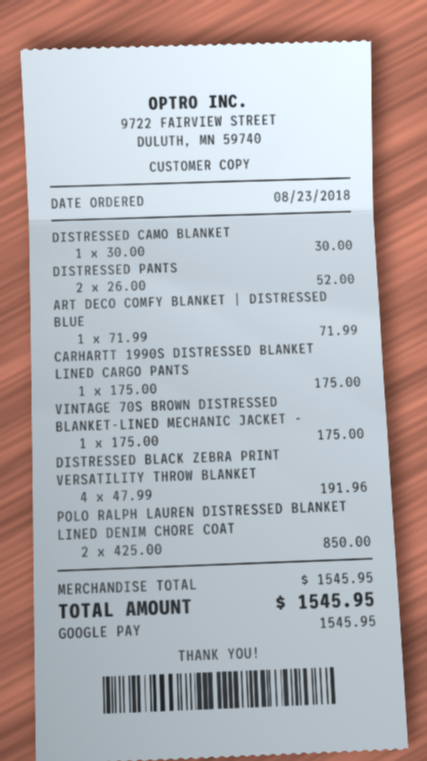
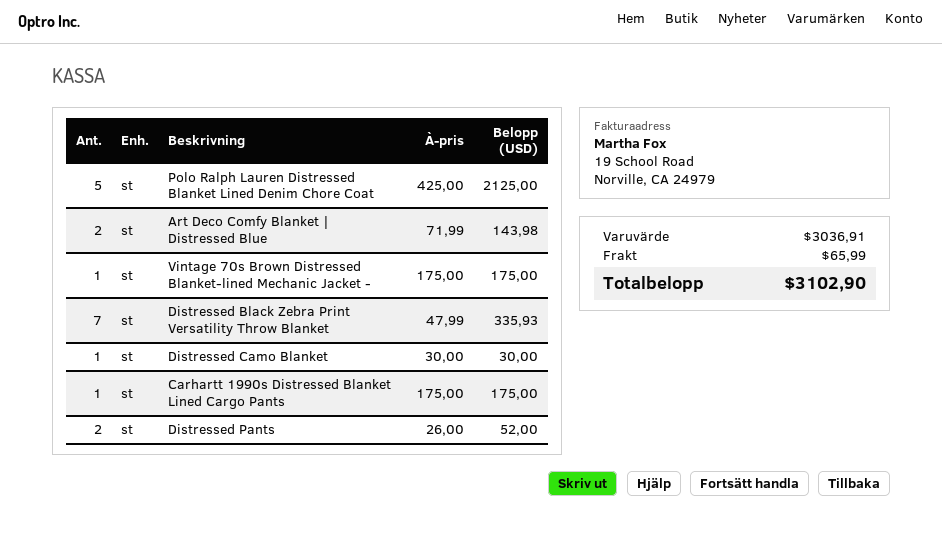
ART DECO COMFY BLANKET | DISTRESSED BLUE: 1 x 71.99 = 71.99 -> 2 x 71.99 = 143.98
DISTRESSED BLACK ZEBRA PRINT VERSATILITY THROW BLANKET: 4 x 47.99 = 191.96 -> 7 x 47.99 = 335.93
POLO RALPH LAUREN DISTRESSED BLANKET LINED DENIM CHORE COAT: 2 x 425.00 = 850.00 -> 5 x 425.00 = 2125.00
subtotal: 1545.95 -> 3036.91
shipping: none -> 65.99
total: 1545.95 -> 3102.90

